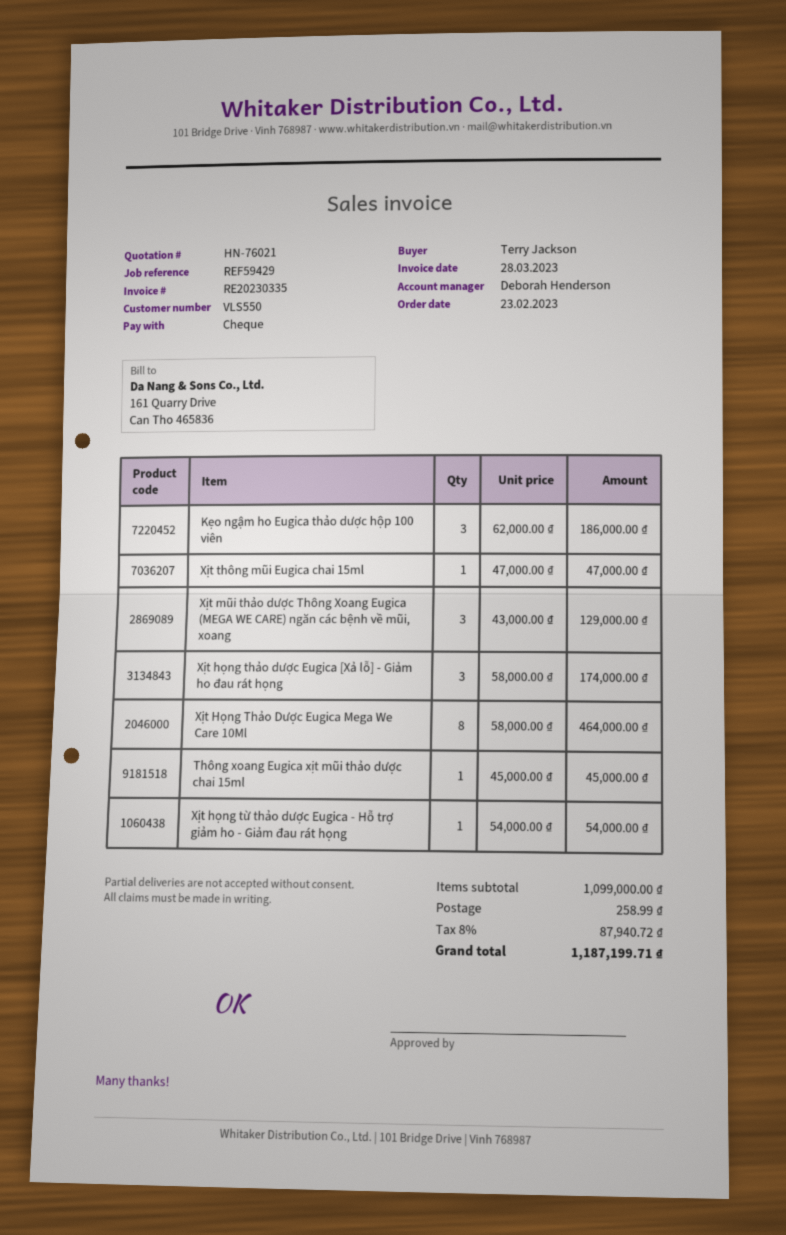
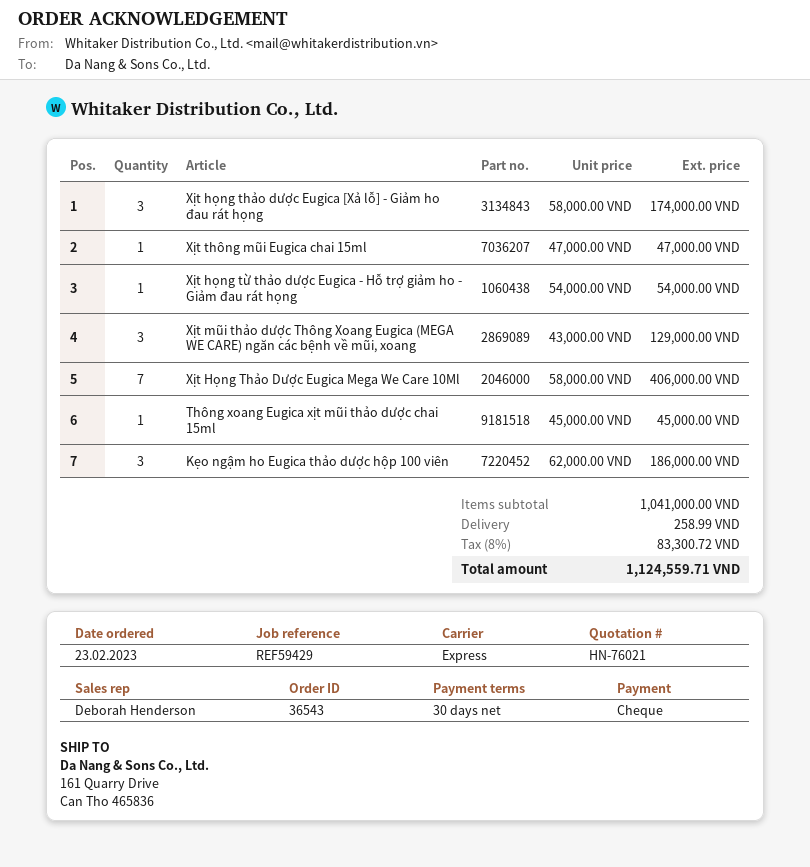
Xịt Họng Thảo Dược Eugica Mega We Care 10Ml: 8 x 58000.00 = 464000.00 -> 7 x 58000.00 = 406000.00
subtotal: 1099000.00 -> 1041000.00
tax: 8% = 87940.72 -> 8% = 83300.72
total: 1187199.71 -> 1124559.71

